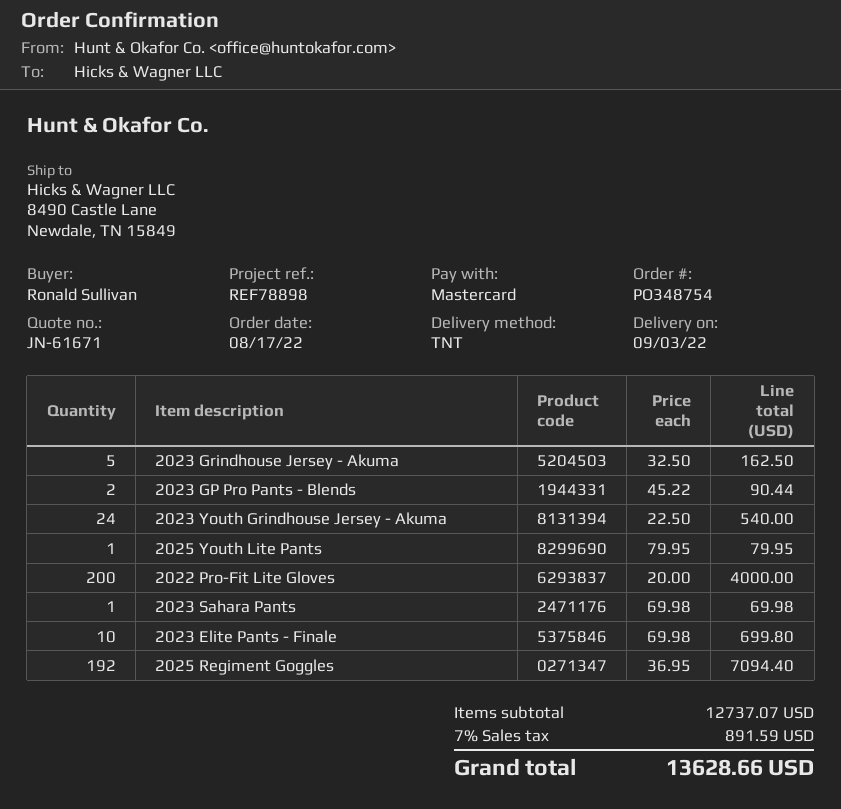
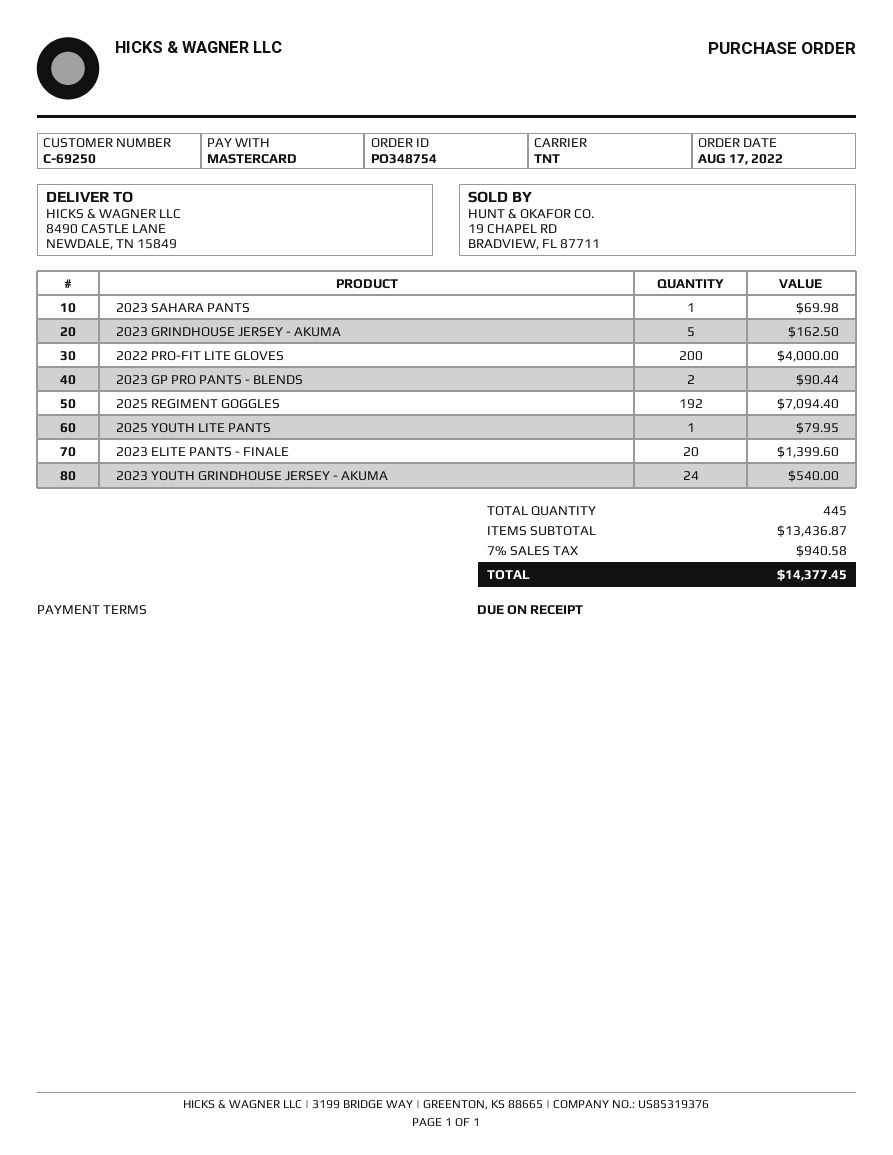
2023 Elite Pants - Finale: 10 for 699.80 -> 20 for 1399.60
subtotal: 12737.07 -> 13436.87
tax: 7% = 891.59 -> 7% = 940.58
total: 13628.66 -> 14377.45

